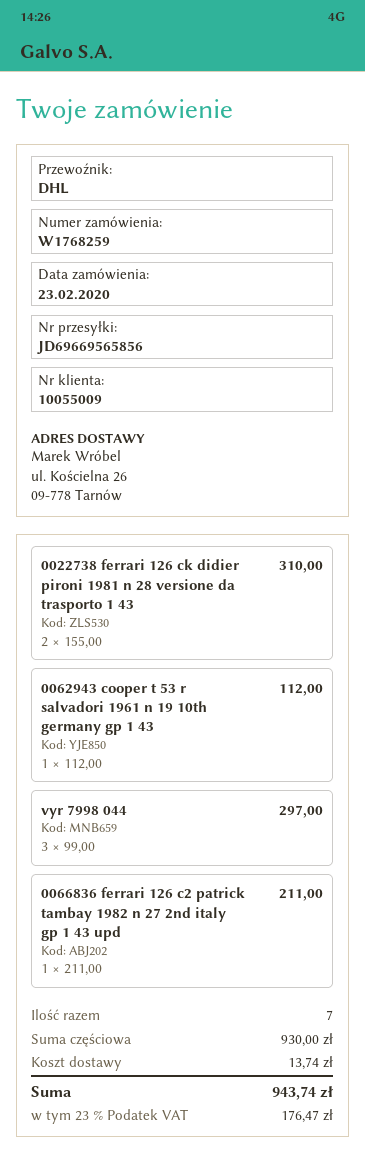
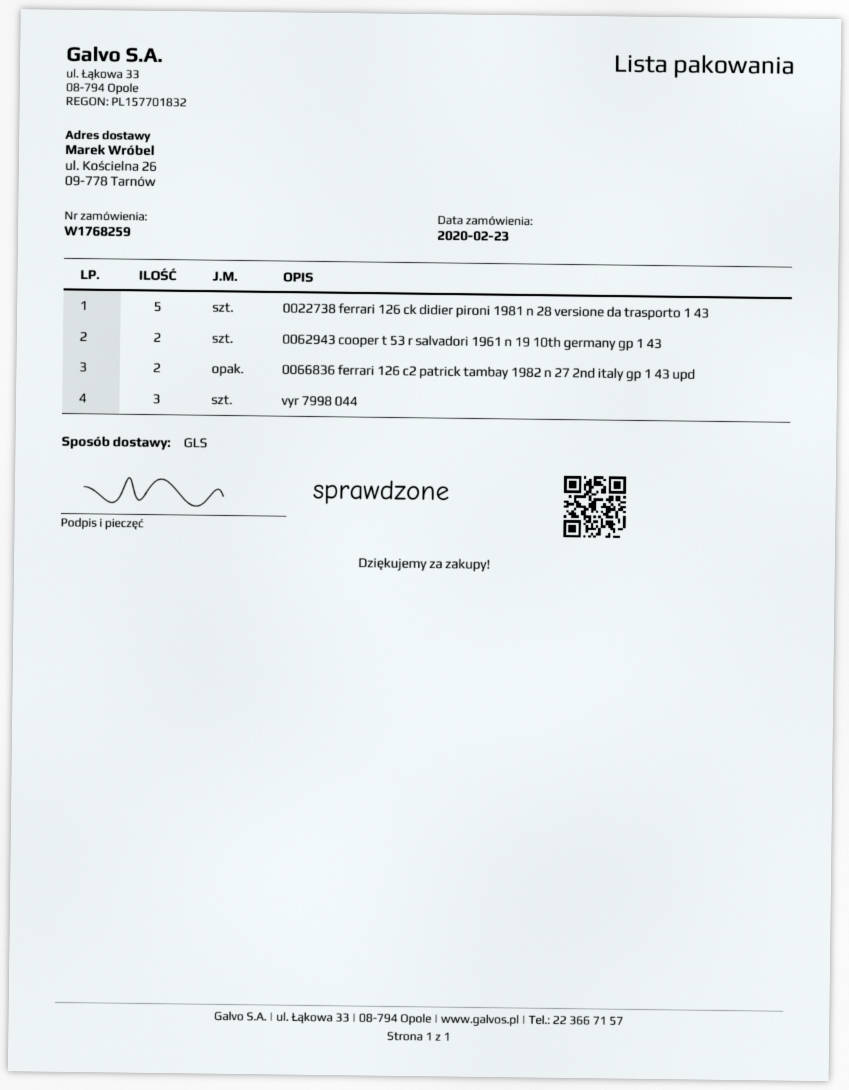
shipping method: DHL -> GLS
0022738 ferrari 126 ck didier pironi 1981 n 28 versione da trasporto 1 43: 2 -> 5
0062943 cooper t 53 r salvadori 1961 n 19 10th germany gp 1 43: 1 -> 2
0066836 ferrari 126 c2 patrick tambay 1982 n 27 2nd italy gp 1 43 upd: 1 -> 2

